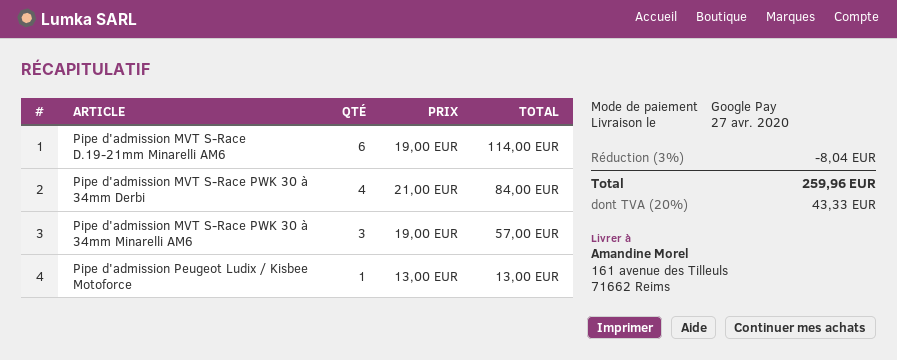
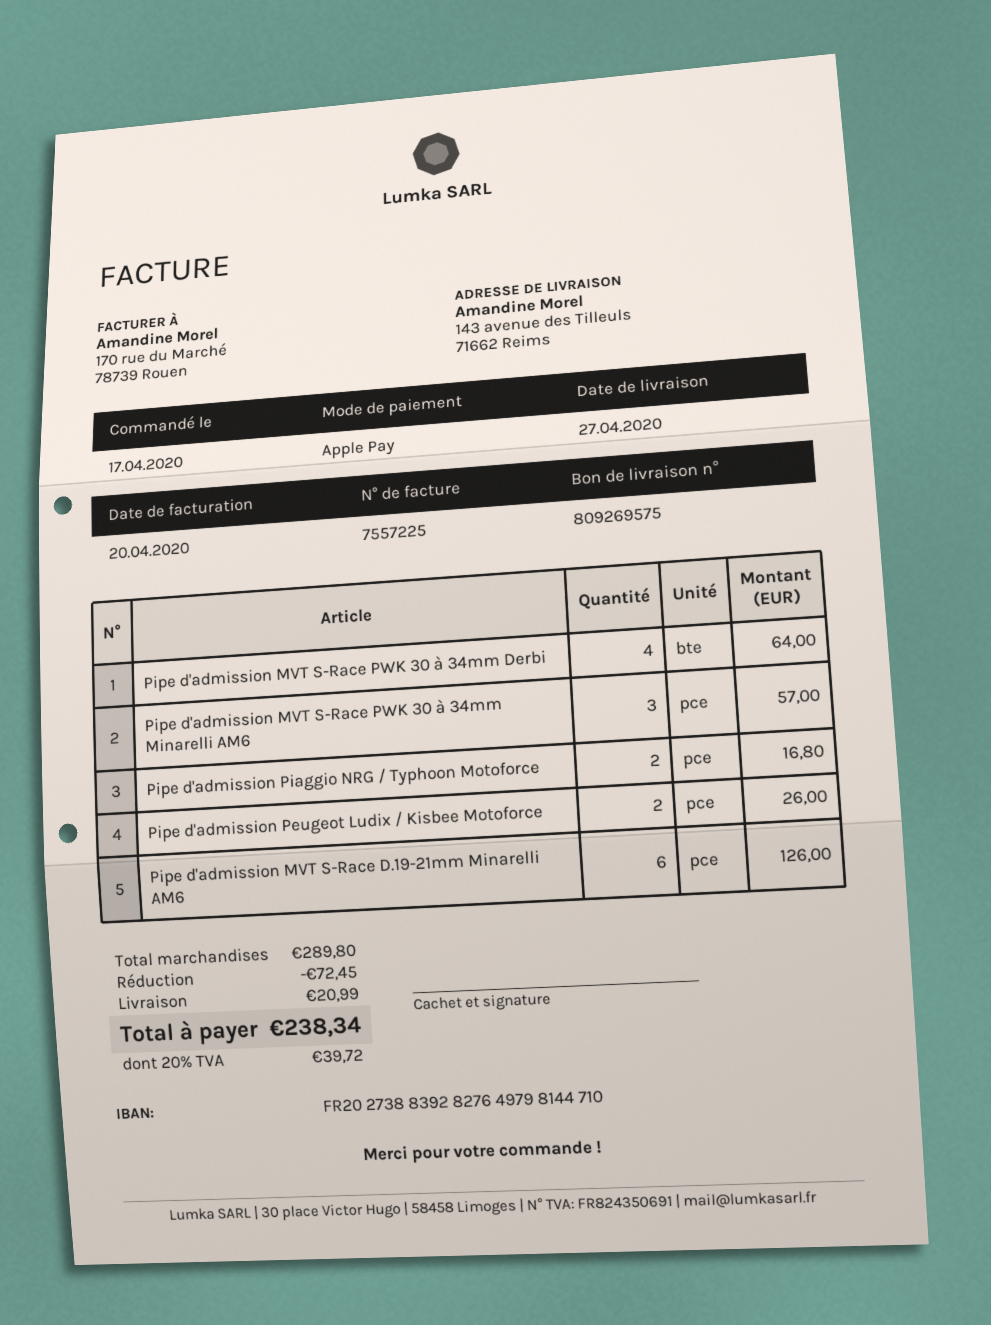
payment method: Google Pay -> Apple Pay
ship to: 161 avenue des Tilleuls, 71662 Reims -> 143 avenue des Tilleuls, 71662 Reims
Pipe d'admission MVT S-Race D.19-21mm Minarelli AM6: 6 for 114.00 -> 6 for 126.00
Pipe d'admission MVT S-Race PWK 30 à 34mm Derbi: 4 for 84.00 -> 4 for 64.00
Pipe d'admission Peugeot Ludix / Kisbee Motoforce: 1 for 13.00 -> 2 for 26.00
Pipe d'admission Piaggio NRG / Typhoon Motoforce: none -> 2 for 16.80
discount: 8.04 -> 72.45
shipping: none -> 20.99
tax: 20% = 43.33 -> 20% = 39.72
total: 259.96 -> 238.34

